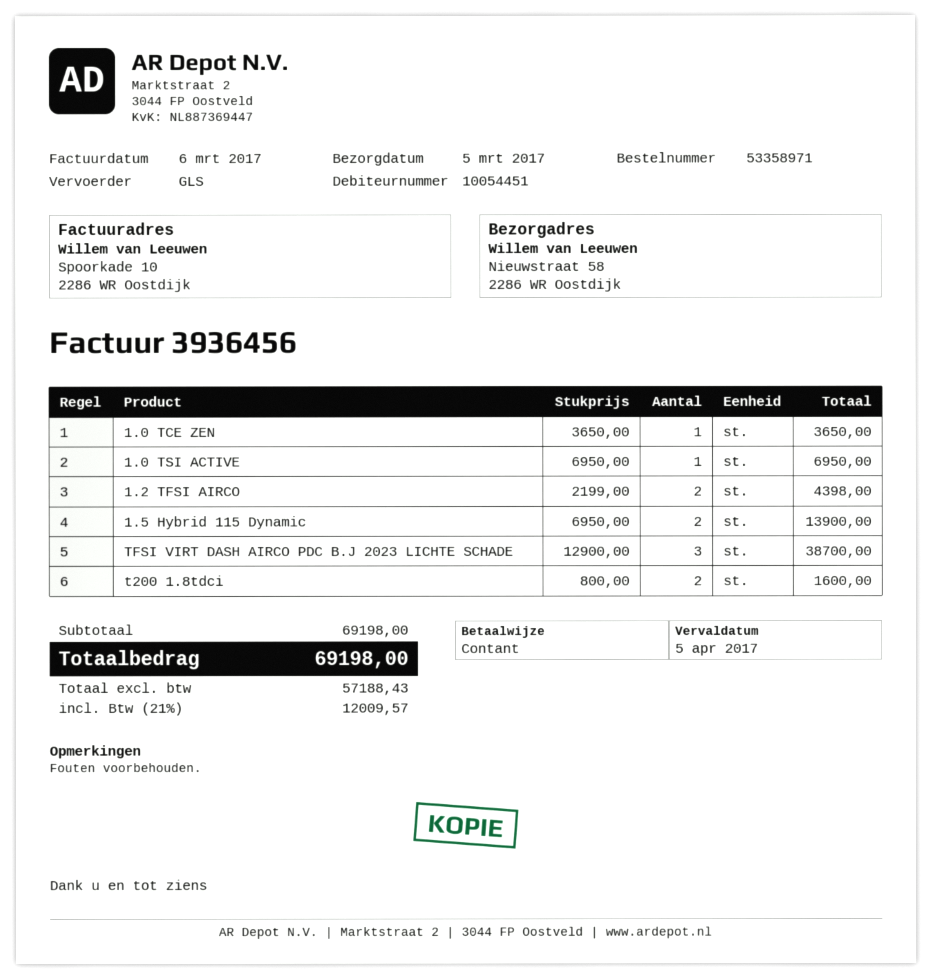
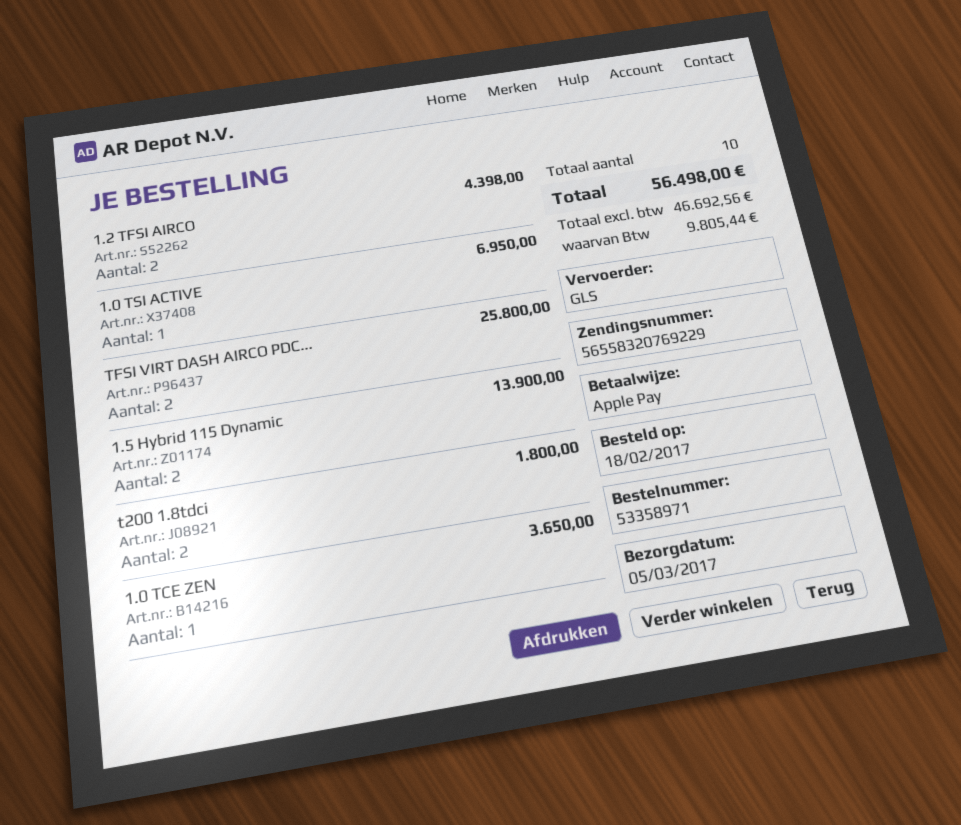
payment method: cash -> Apple Pay
TFSI VIRT DASH AIRCO PDC B.J 2023 LICHTE SCHADE: 3 for 38700.00 -> 2 for 25800.00
t200 1.8tdci: 2 for 1600.00 -> 2 for 1800.00
net: 57188.43 -> 46692.56
tax: 12009.57 -> 9805.44
total: 69198.00 -> 56498.00

